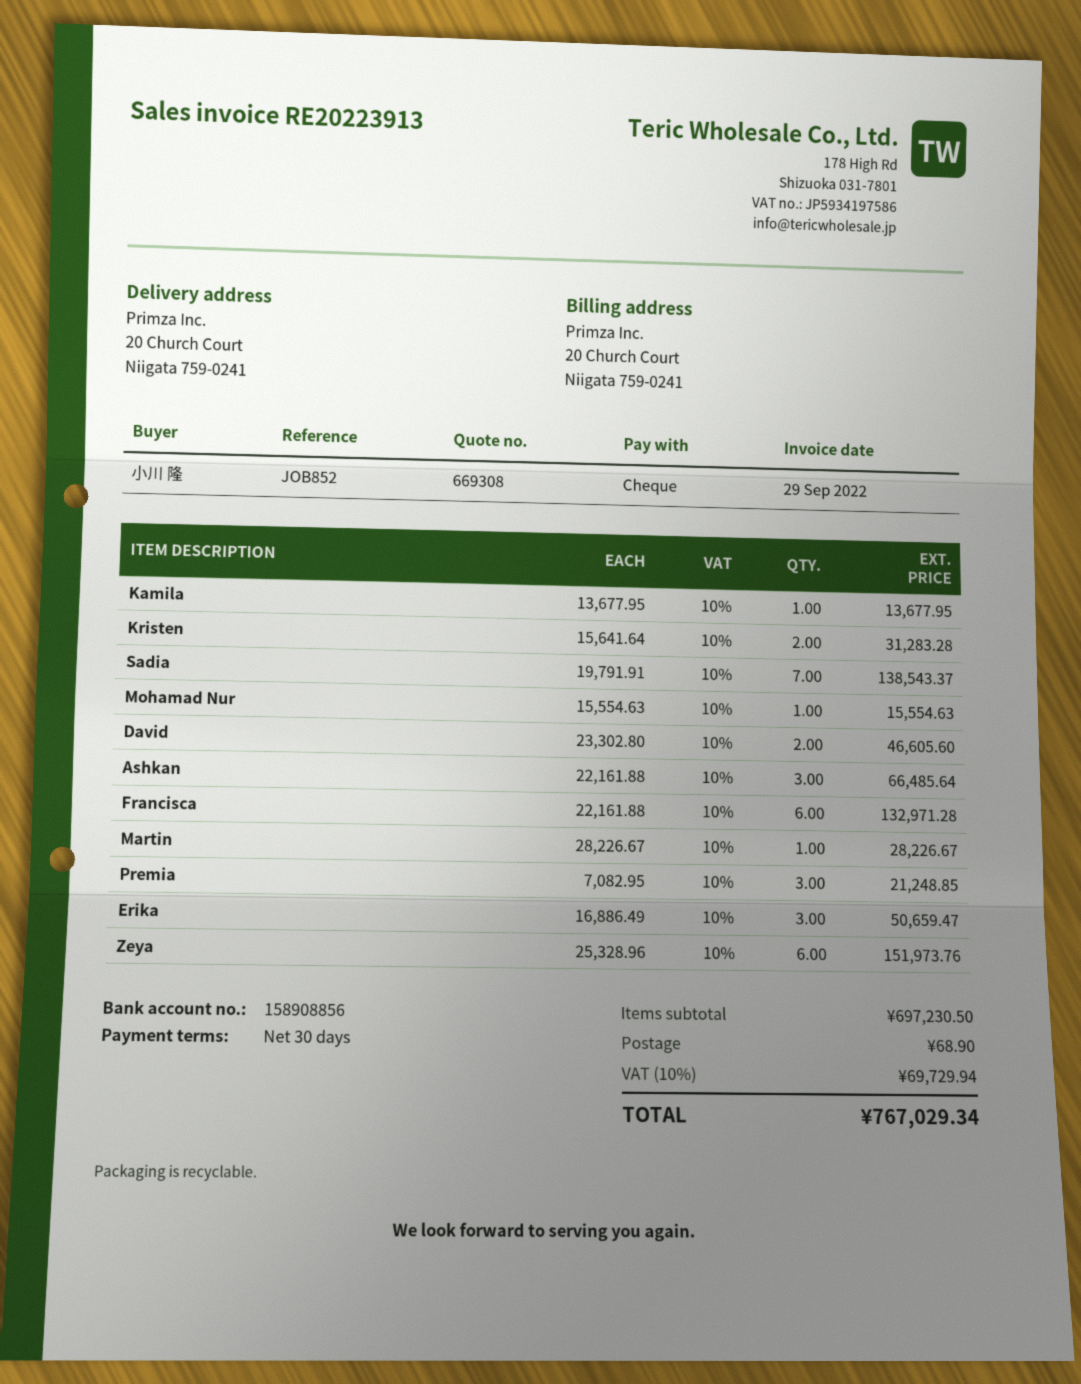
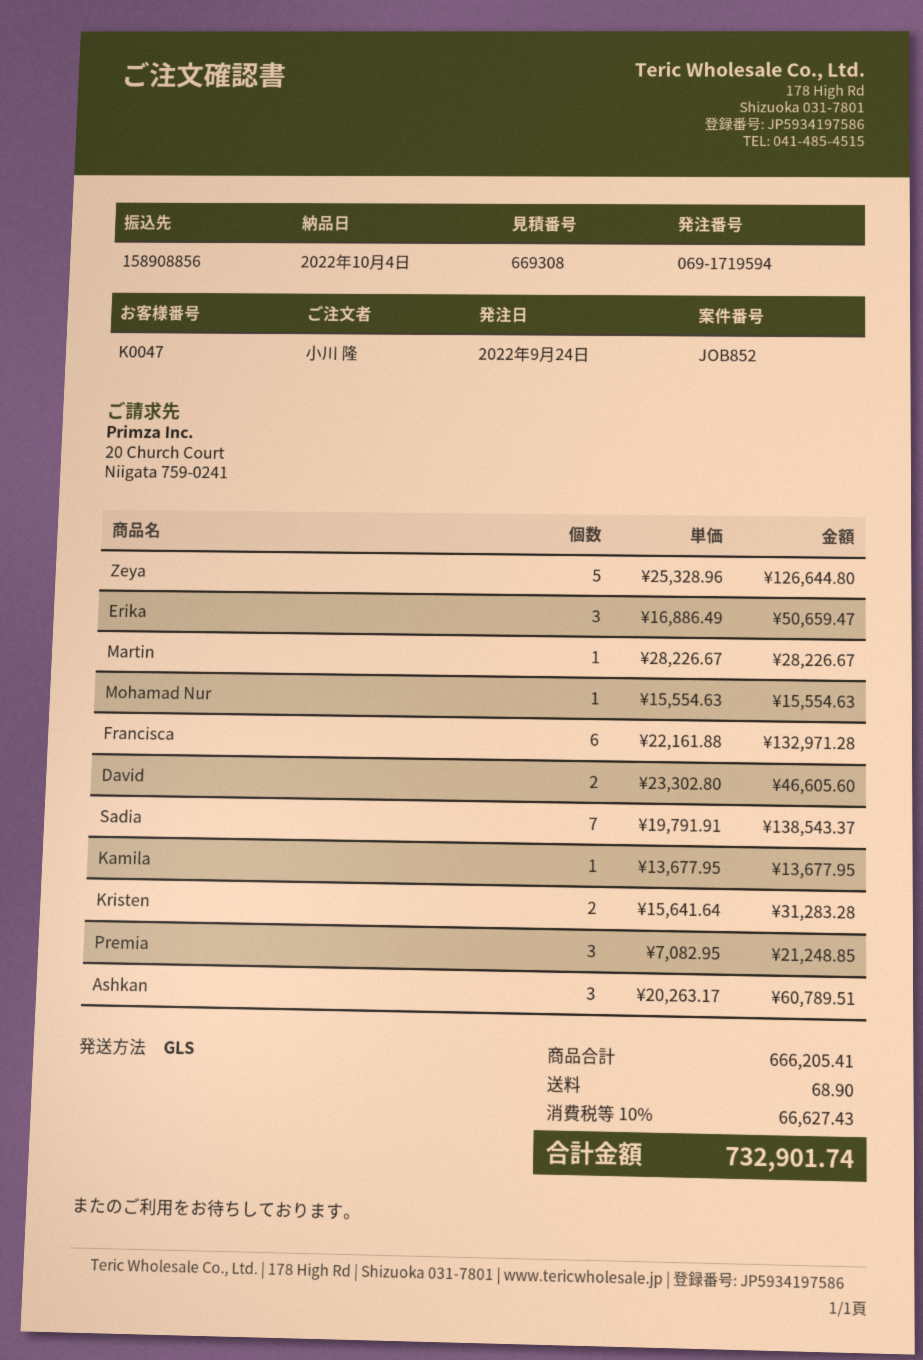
Ashkan: 3 x 22161.88 = 66485.64 -> 3 x 20263.17 = 60789.51
Zeya: 6 x 25328.96 = 151973.76 -> 5 x 25328.96 = 126644.80
subtotal: 697230.50 -> 666205.41
tax: 10% = 69729.94 -> 10% = 66627.43
total: 767029.34 -> 732901.74

